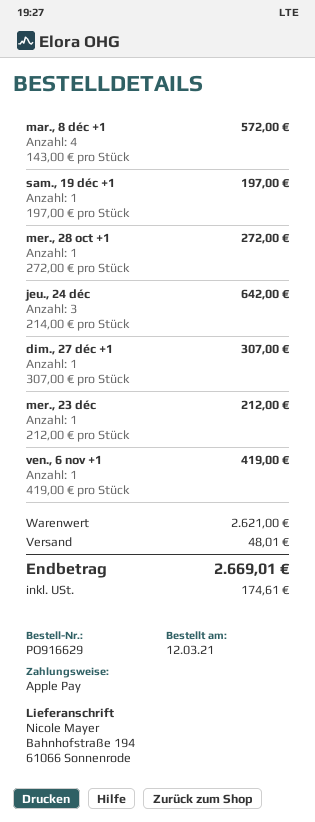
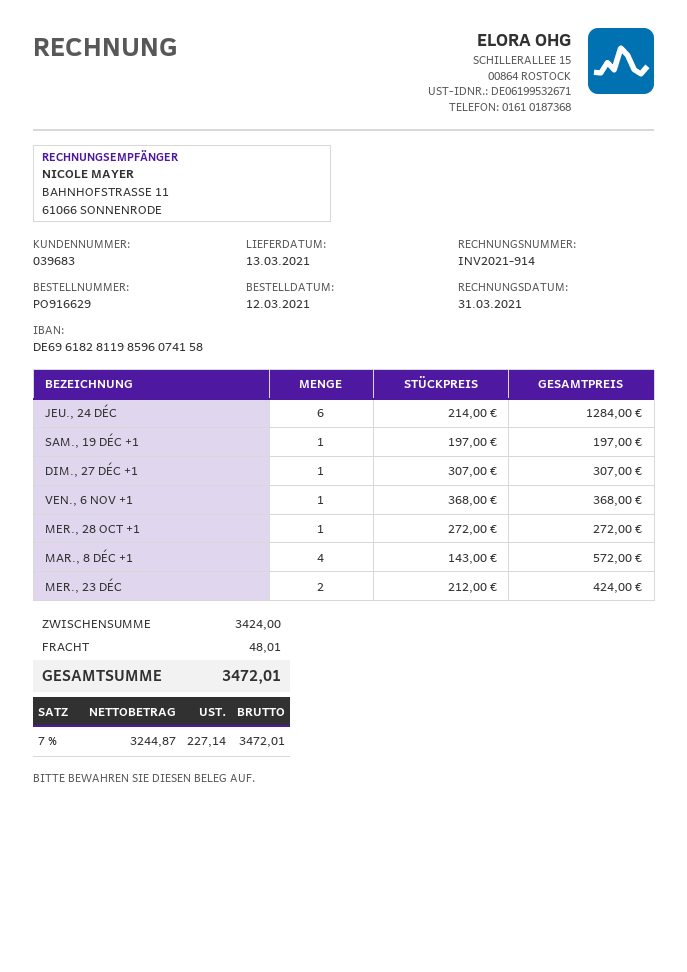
jeu., 24 déc: 3 x 214.00 = 642.00 -> 6 x 214.00 = 1284.00
mer., 23 déc: 1 x 212.00 = 212.00 -> 2 x 212.00 = 424.00
ven., 6 nov +1: 1 x 419.00 = 419.00 -> 1 x 368.00 = 368.00
subtotal: 2621.00 -> 3424.00
tax: 174.61 -> 227.14
total: 2669.01 -> 3472.01

